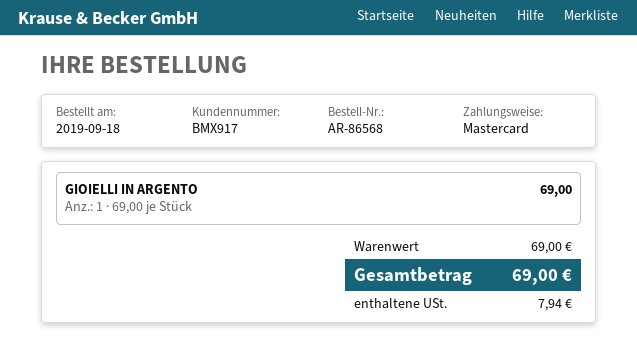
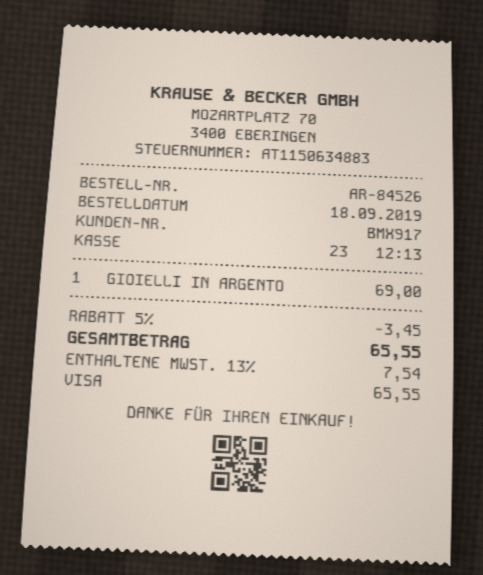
order number: AR-86568 -> AR-84526
payment method: Mastercard -> Visa
discount: none -> 5% = 3.45
tax: 7.94 -> 7.54
total: 69.00 -> 65.55

